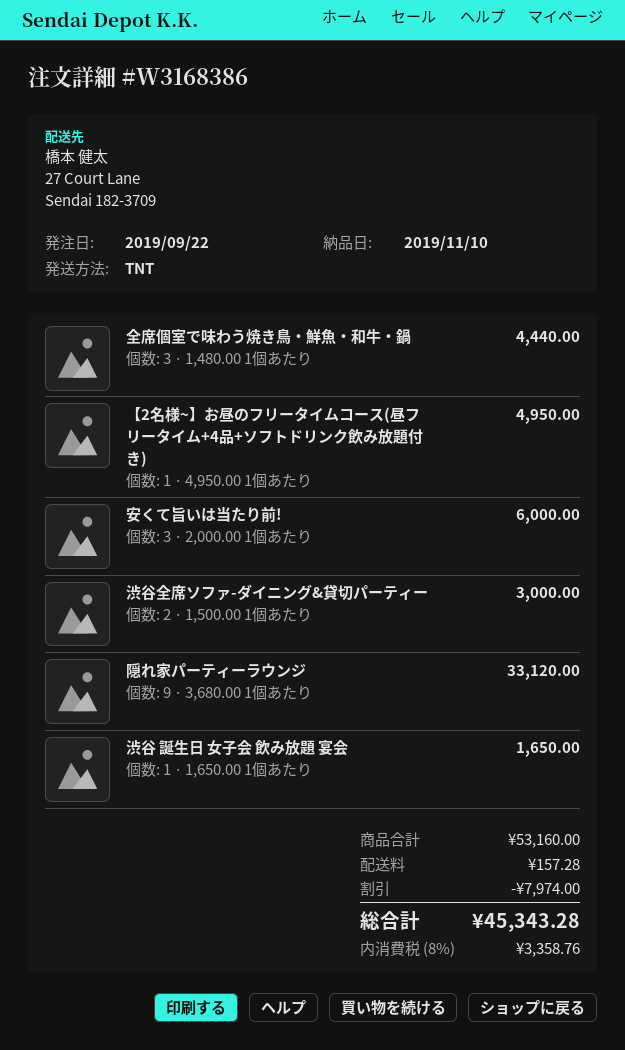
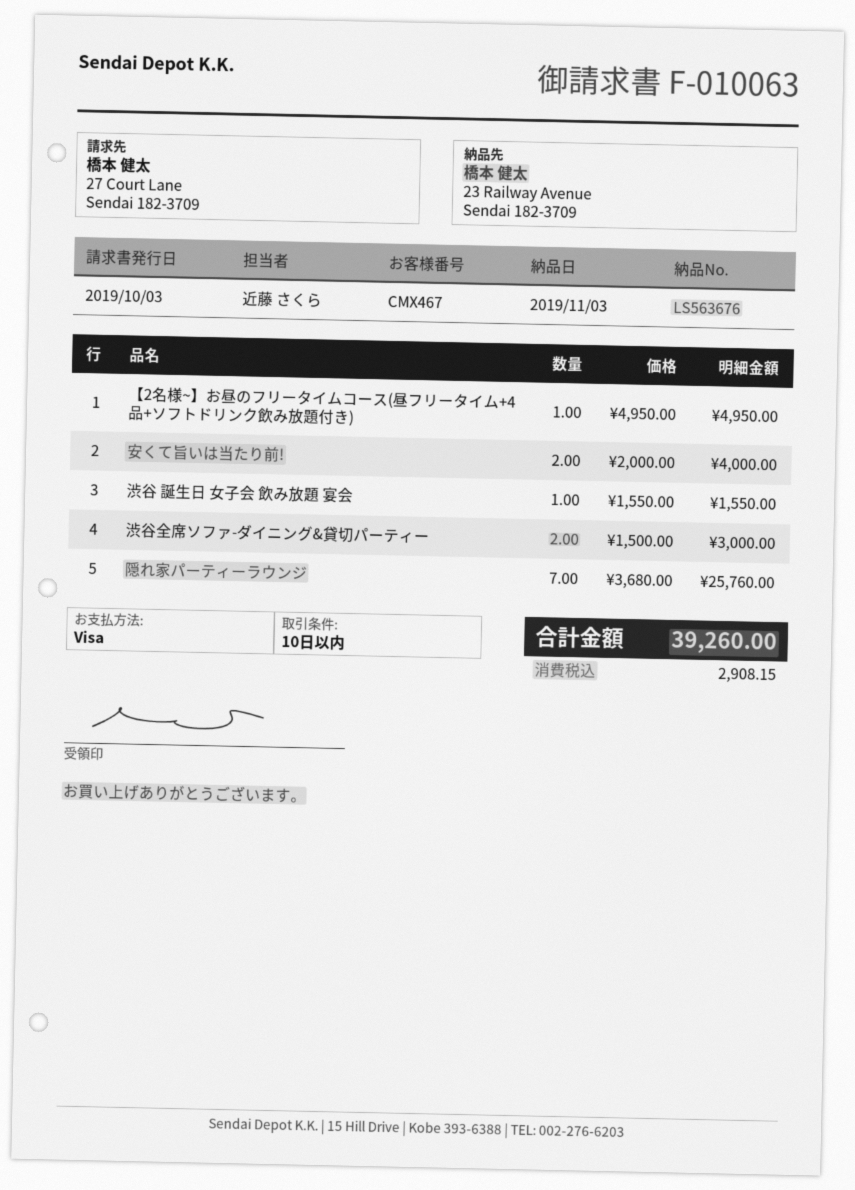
delivery date: 2019-11-10 -> 2019-11-03
ship to: 27 Court Lane, Sendai 182-3709 -> 23 Railway Avenue, Sendai 182-3709
全席個室で味わう焼き鳥・鮮魚・和牛・鍋: 3 x 1480.00 = 4440.00 -> none
安くて旨いは当たり前!: 3 x 2000.00 = 6000.00 -> 2 x 2000.00 = 4000.00
隠れ家パーティーラウンジ: 9 x 3680.00 = 33120.00 -> 7 x 3680.00 = 25760.00
渋谷 誕生日 女子会 飲み放題 宴会: 1 x 1650.00 = 1650.00 -> 1 x 1550.00 = 1550.00
discount: 7974.00 -> none
shipping: 157.28 -> none
tax: 3358.76 -> 2908.15
total: 45343.28 -> 39260.00

